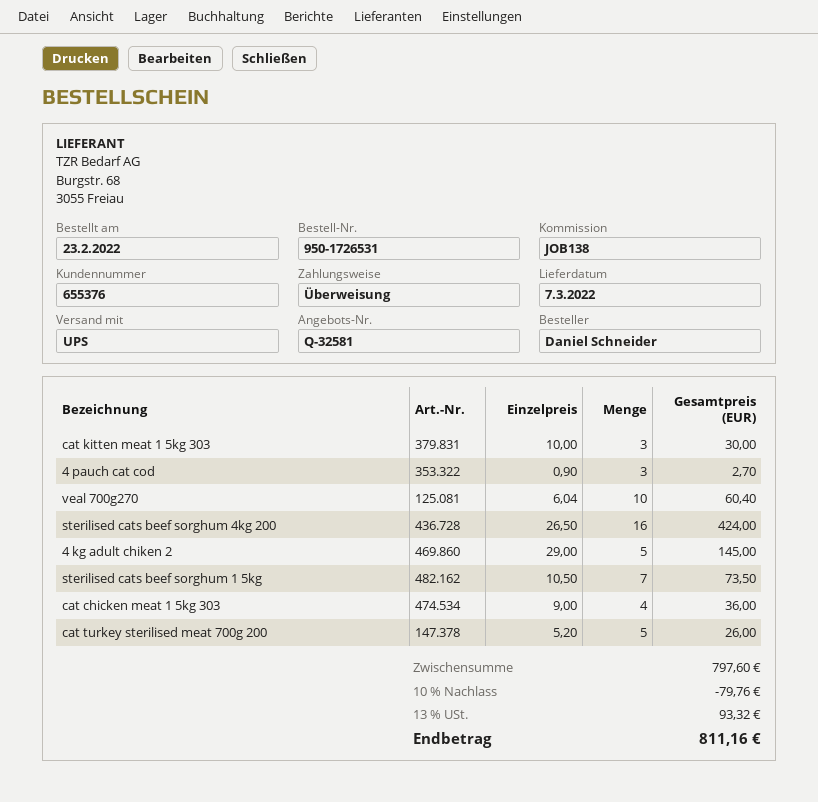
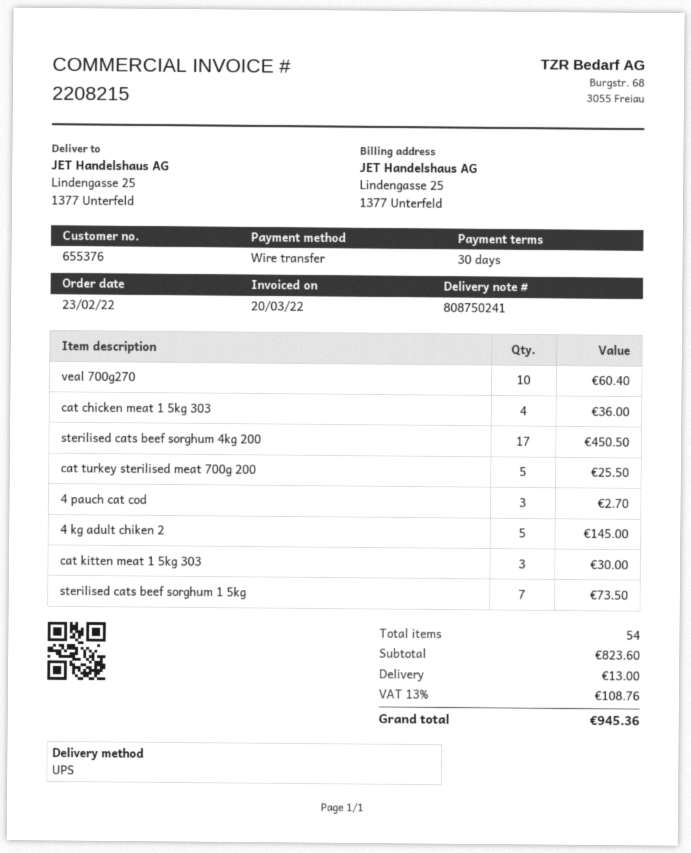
sterilised cats beef sorghum 4kg 200: 16 for 424.00 -> 17 for 450.50
cat turkey sterilised meat 700g 200: 5 for 26.00 -> 5 for 25.50
subtotal: 797.60 -> 823.60
discount: 10% = 79.76 -> none
shipping: none -> 13.00
tax: 13% = 93.32 -> 13% = 108.76
total: 811.16 -> 945.36

